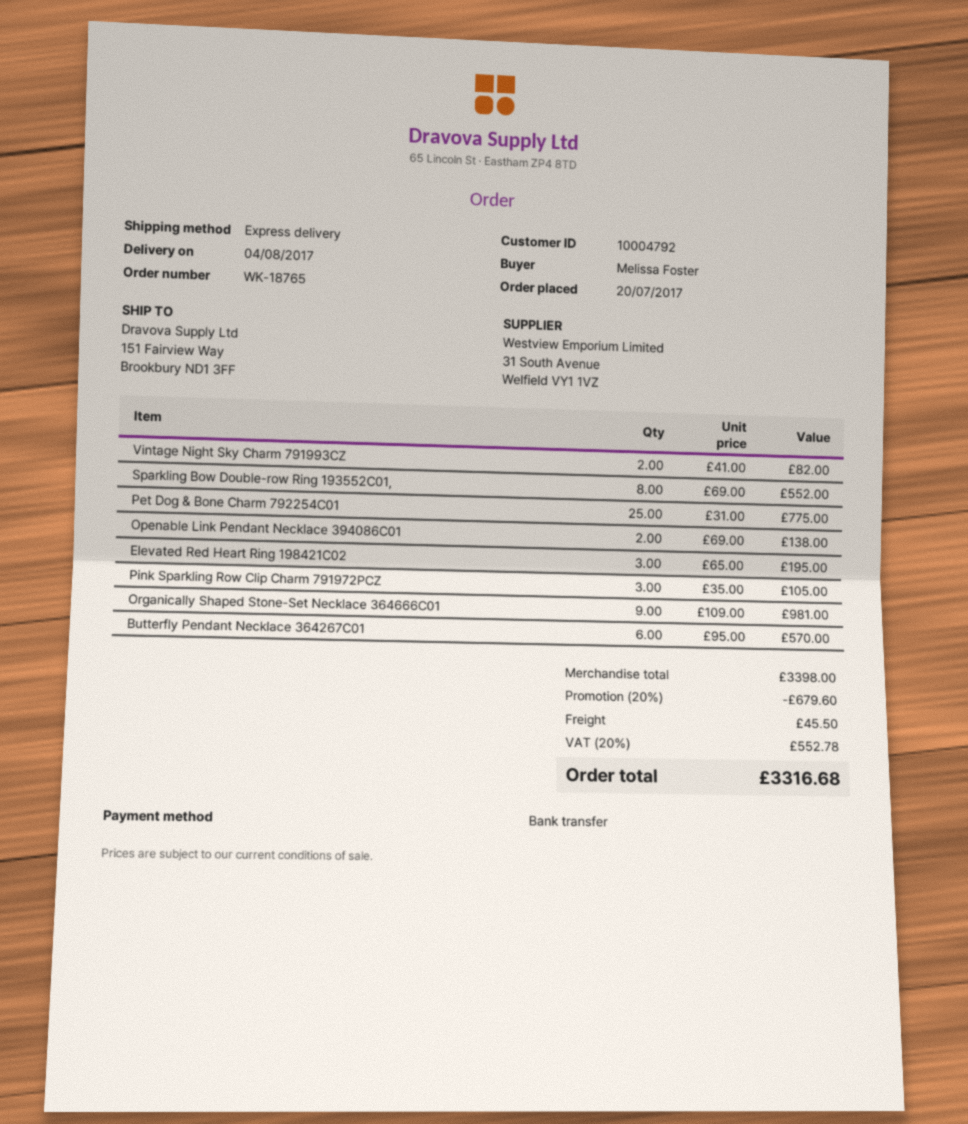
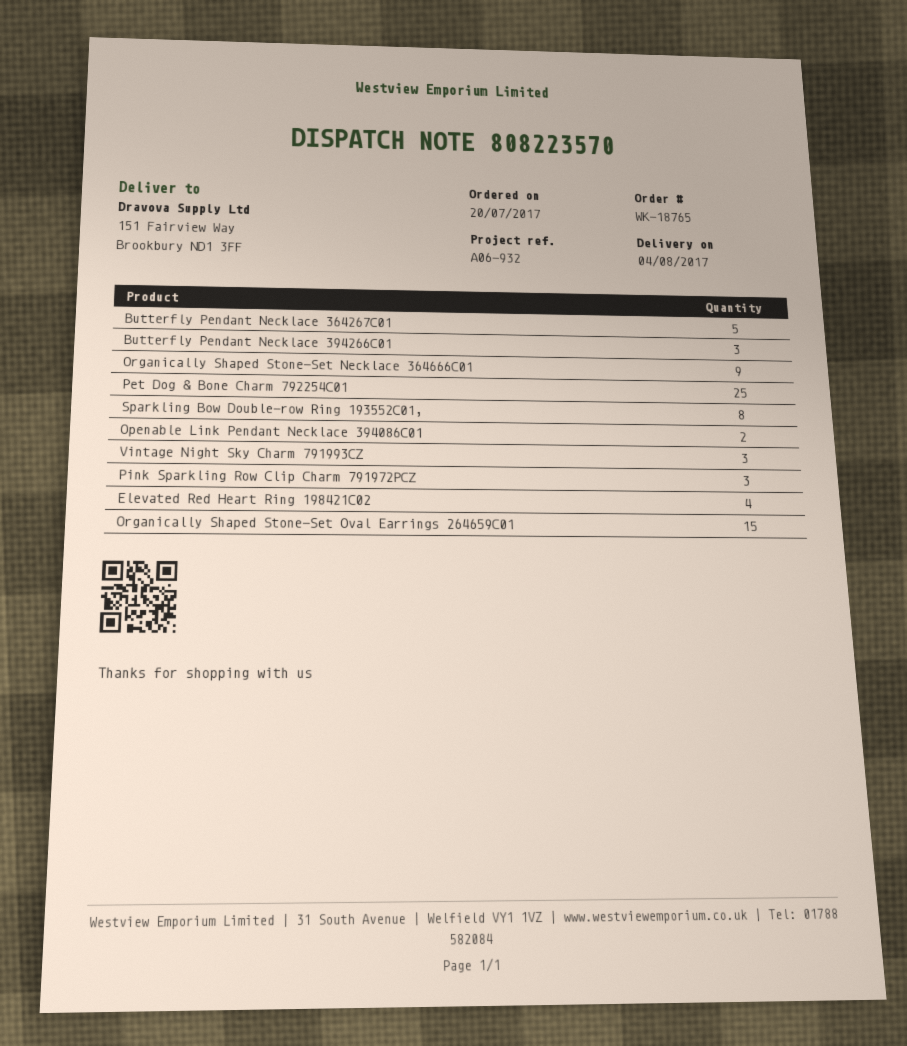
Vintage Night Sky Charm 791993CZ: 2 -> 3
Elevated Red Heart Ring 198421C02: 3 -> 4
Butterfly Pendant Necklace 364267C01: 6 -> 5
Butterfly Pendant Necklace 394266C01: none -> 3
Organically Shaped Stone-Set Oval Earrings 264659C01: none -> 15

